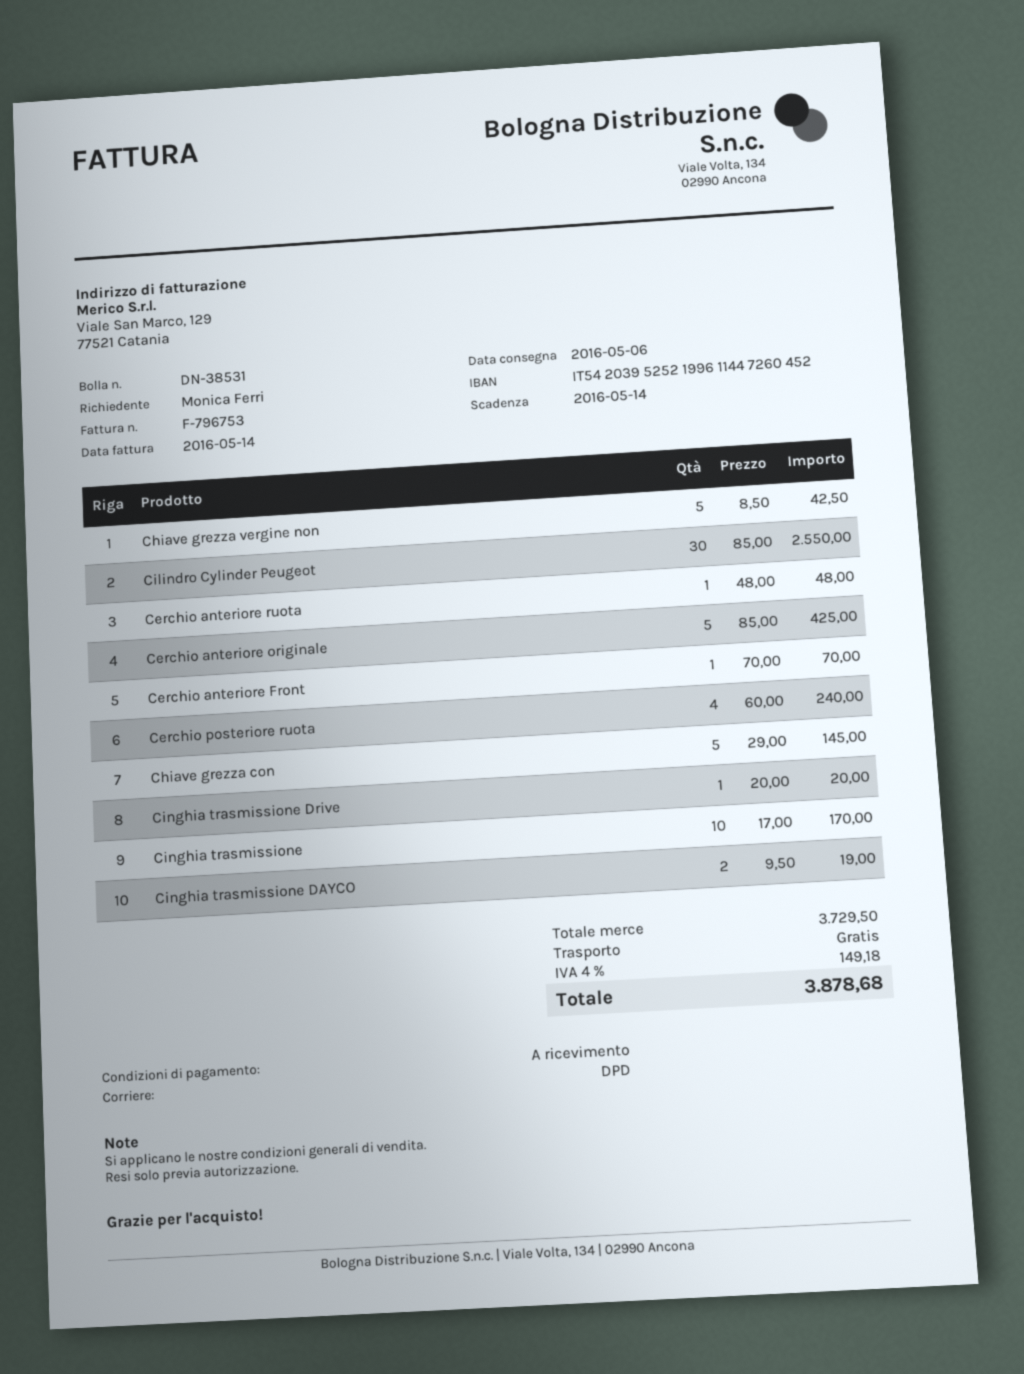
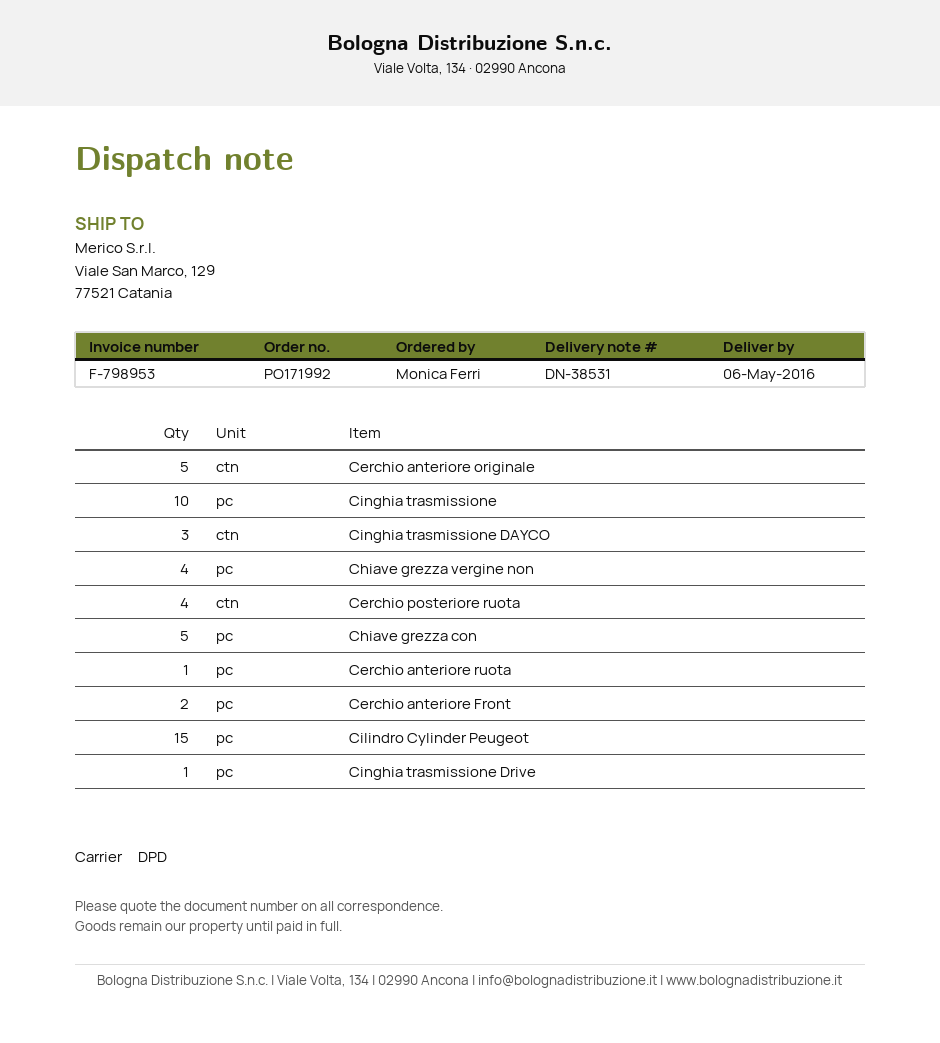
invoice number: F-796753 -> F-798953
Chiave grezza vergine non: 5 -> 4
Cilindro Cylinder Peugeot: 30 -> 15
Cerchio anteriore Front: 1 -> 2
Cinghia trasmissione DAYCO: 2 -> 3

